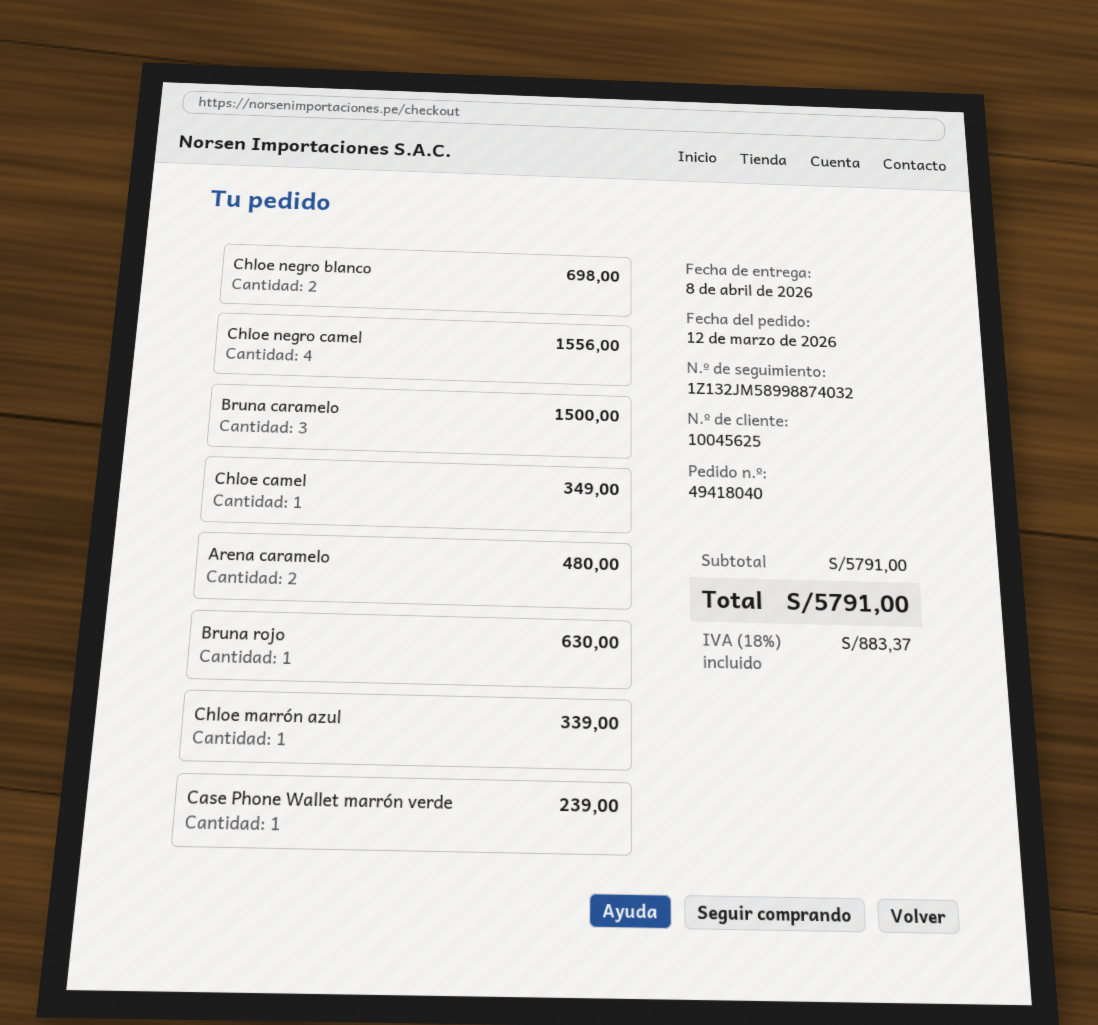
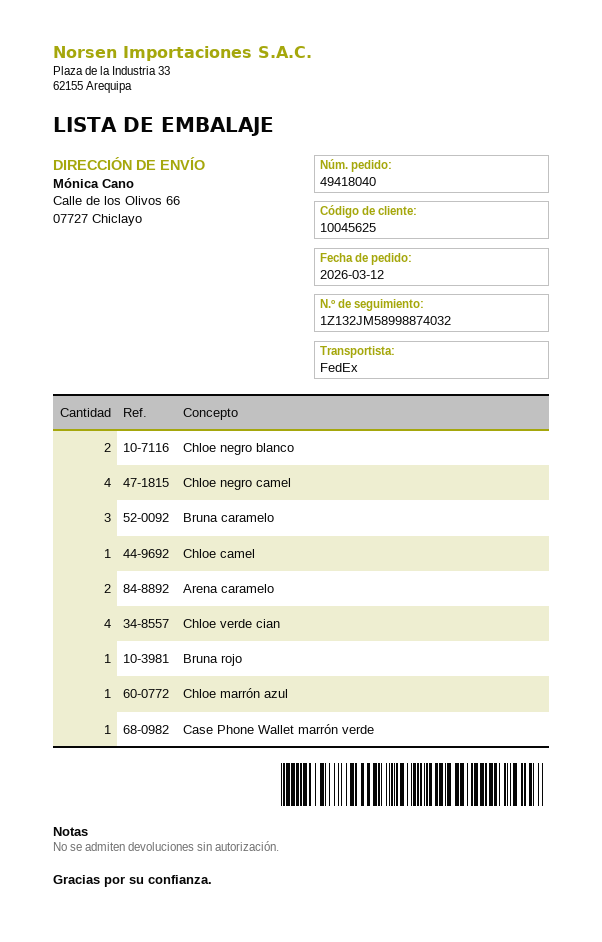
Chloe verde cian: none -> 4

